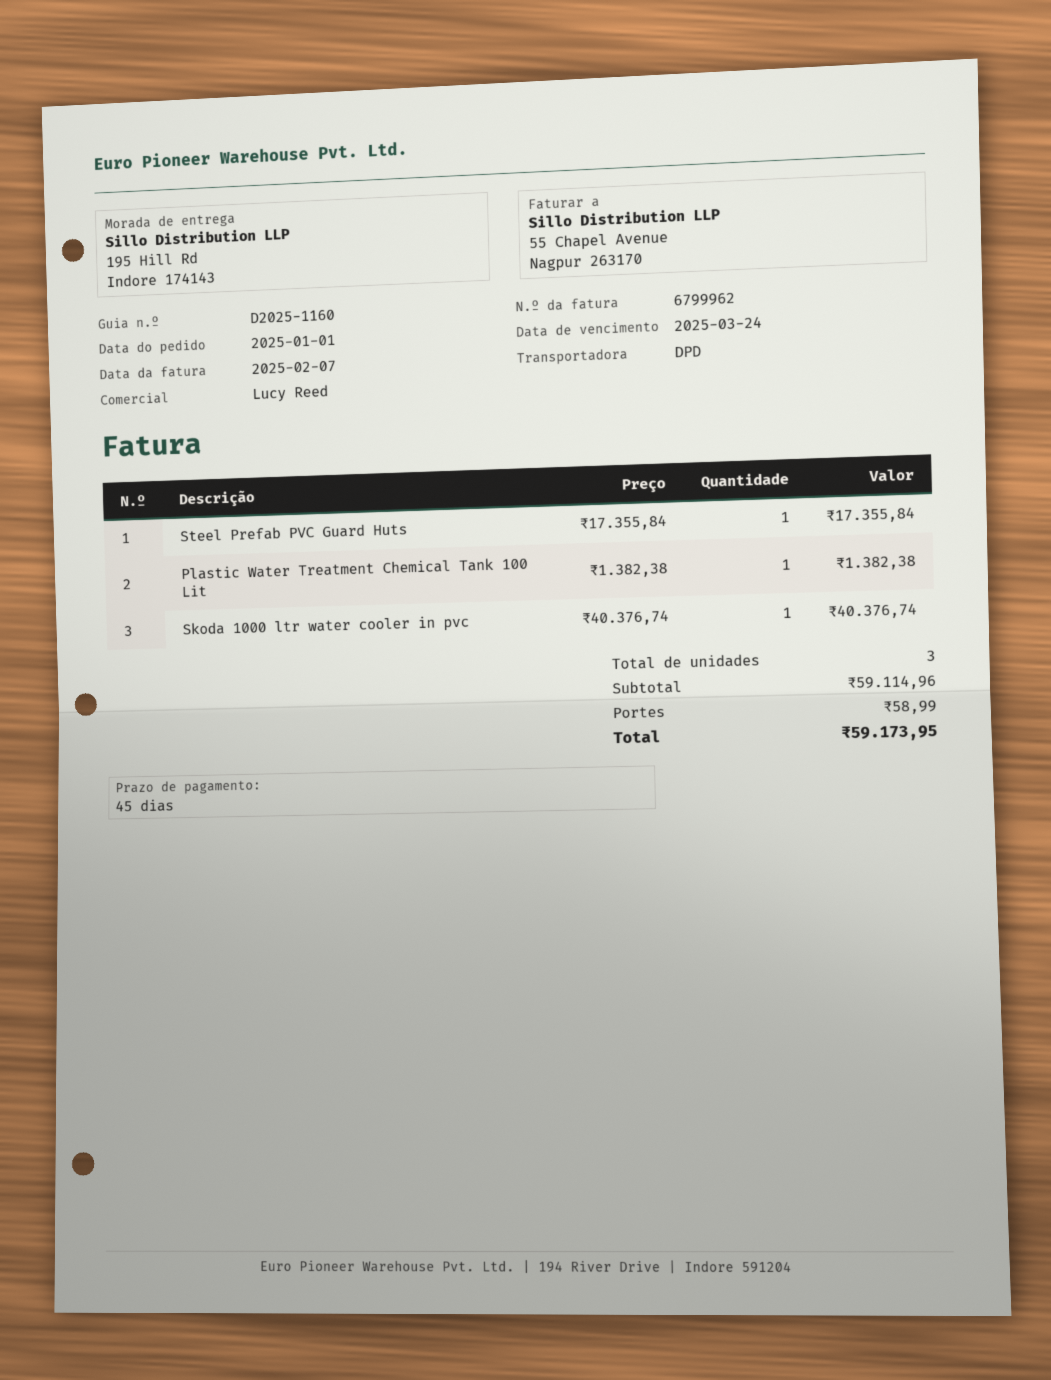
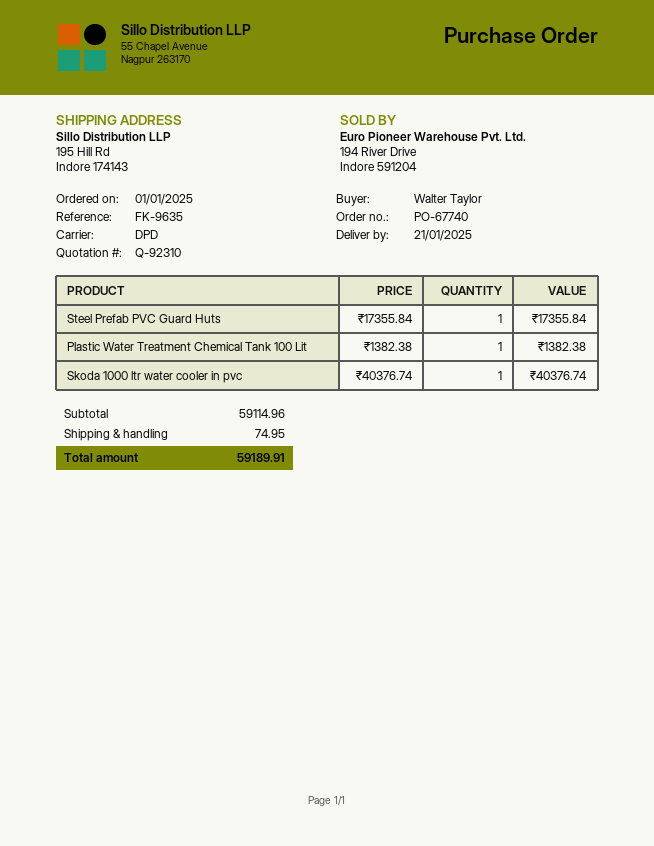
shipping: 58.99 -> 74.95
total: 59173.95 -> 59189.91

